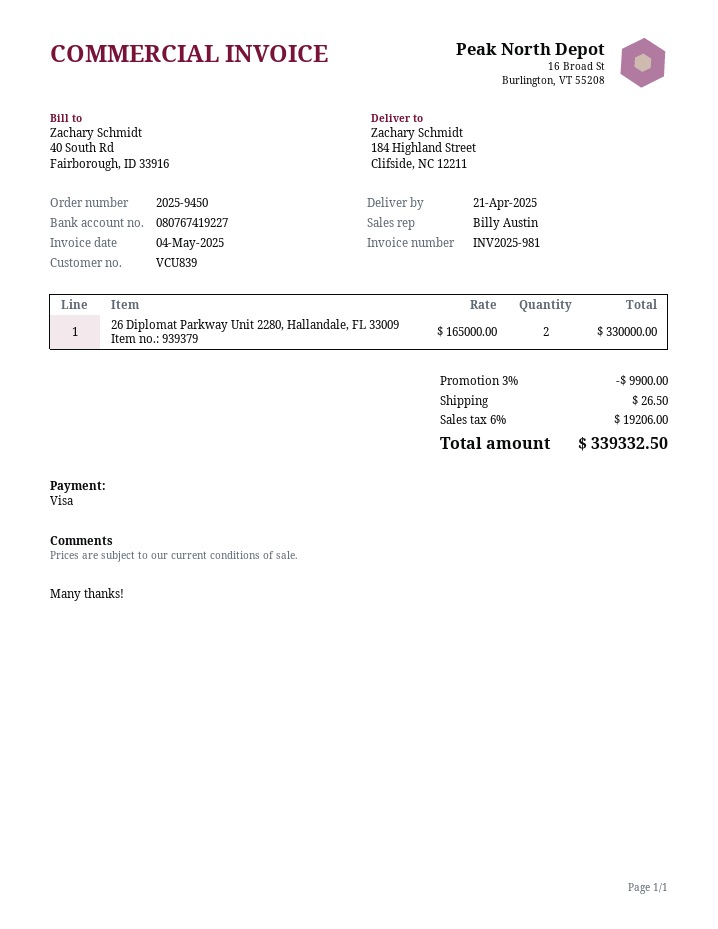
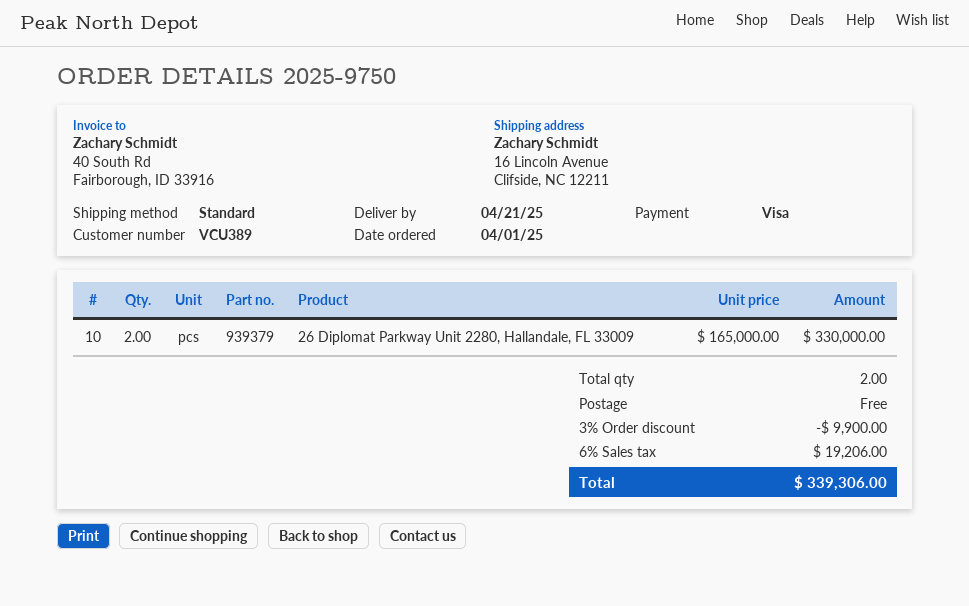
order number: 2025-9450 -> 2025-9750
customer number: VCU839 -> VCU389
ship to: 184 Highland Street, Clifside, NC 12211 -> 16 Lincoln Avenue, Clifside, NC 12211
shipping: 26.50 -> 0.00
total: 339332.50 -> 339306.00

